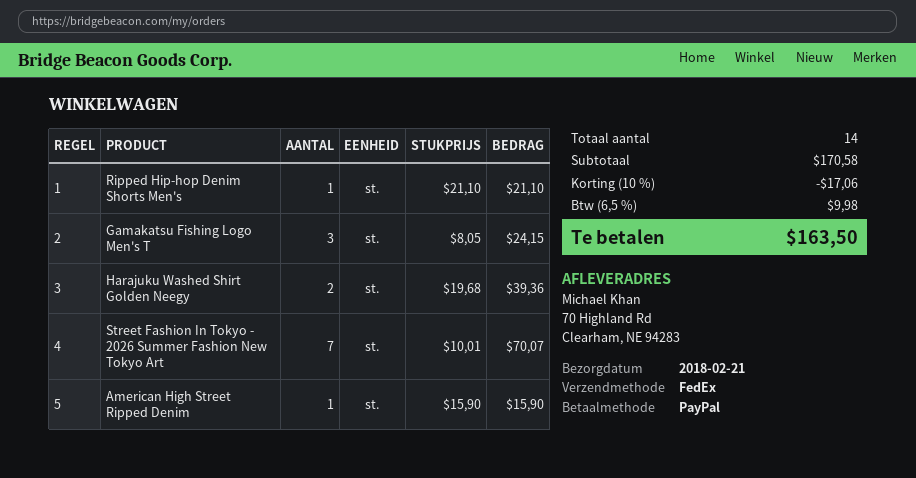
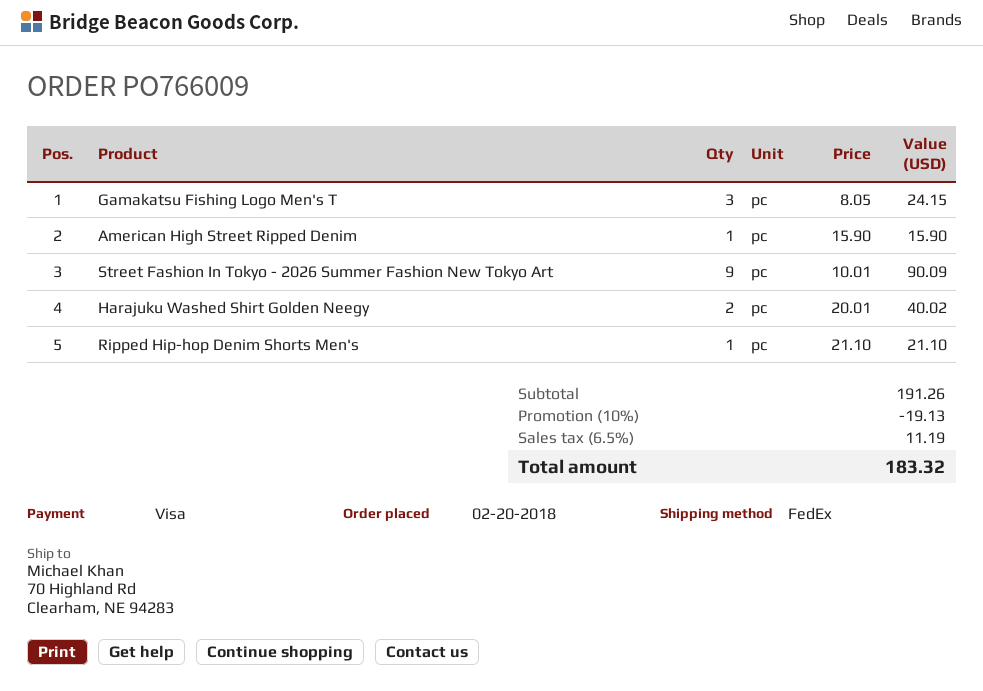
payment method: PayPal -> Visa
Harajuku Washed Shirt Golden Neegy: 2 x 19.68 = 39.36 -> 2 x 20.01 = 40.02
Street Fashion In Tokyo - 2026 Summer Fashion New Tokyo Art: 7 x 10.01 = 70.07 -> 9 x 10.01 = 90.09
subtotal: 170.58 -> 191.26
discount: 10% = 17.06 -> 10% = 19.13
tax: 6.5% = 9.98 -> 6.5% = 11.19
total: 163.50 -> 183.32

